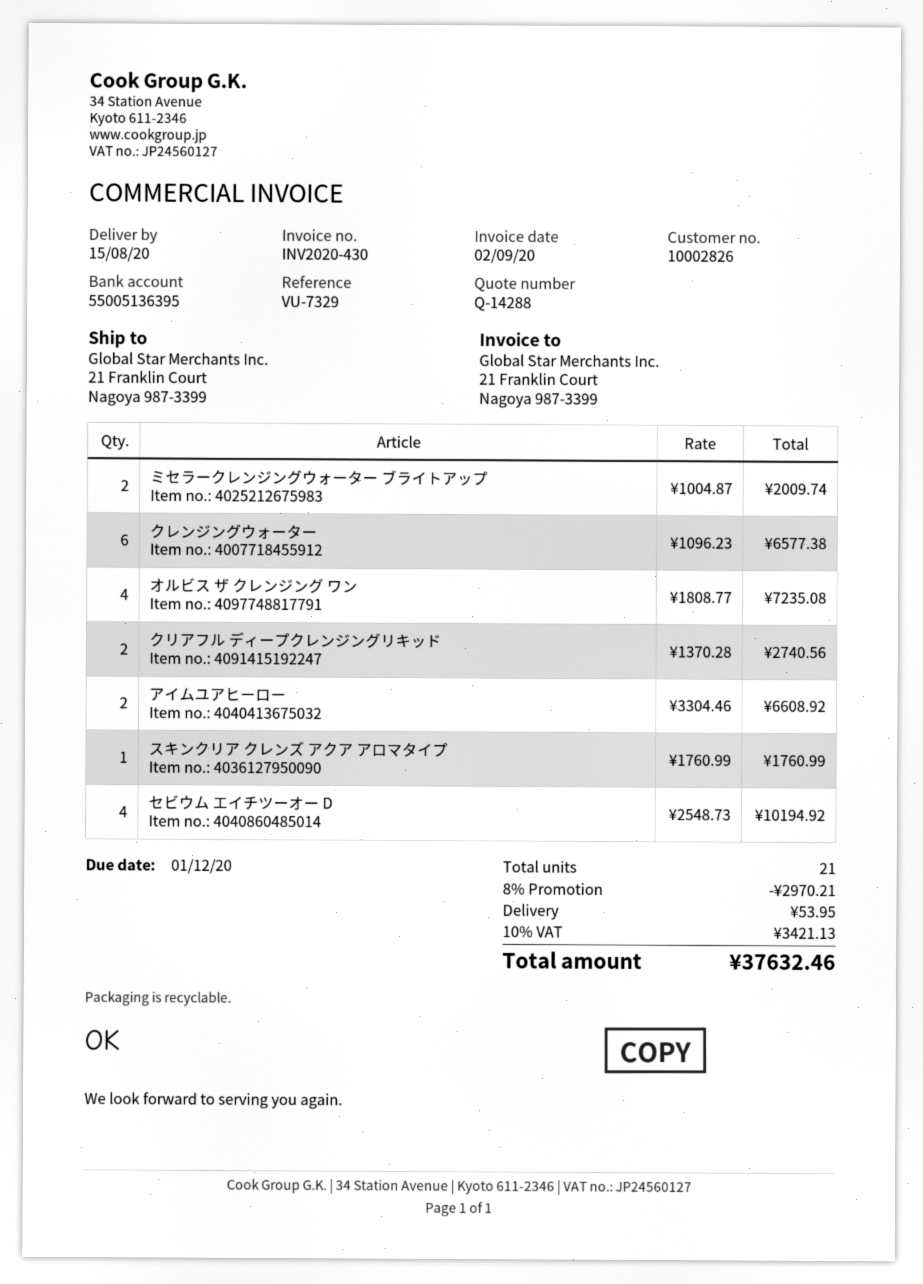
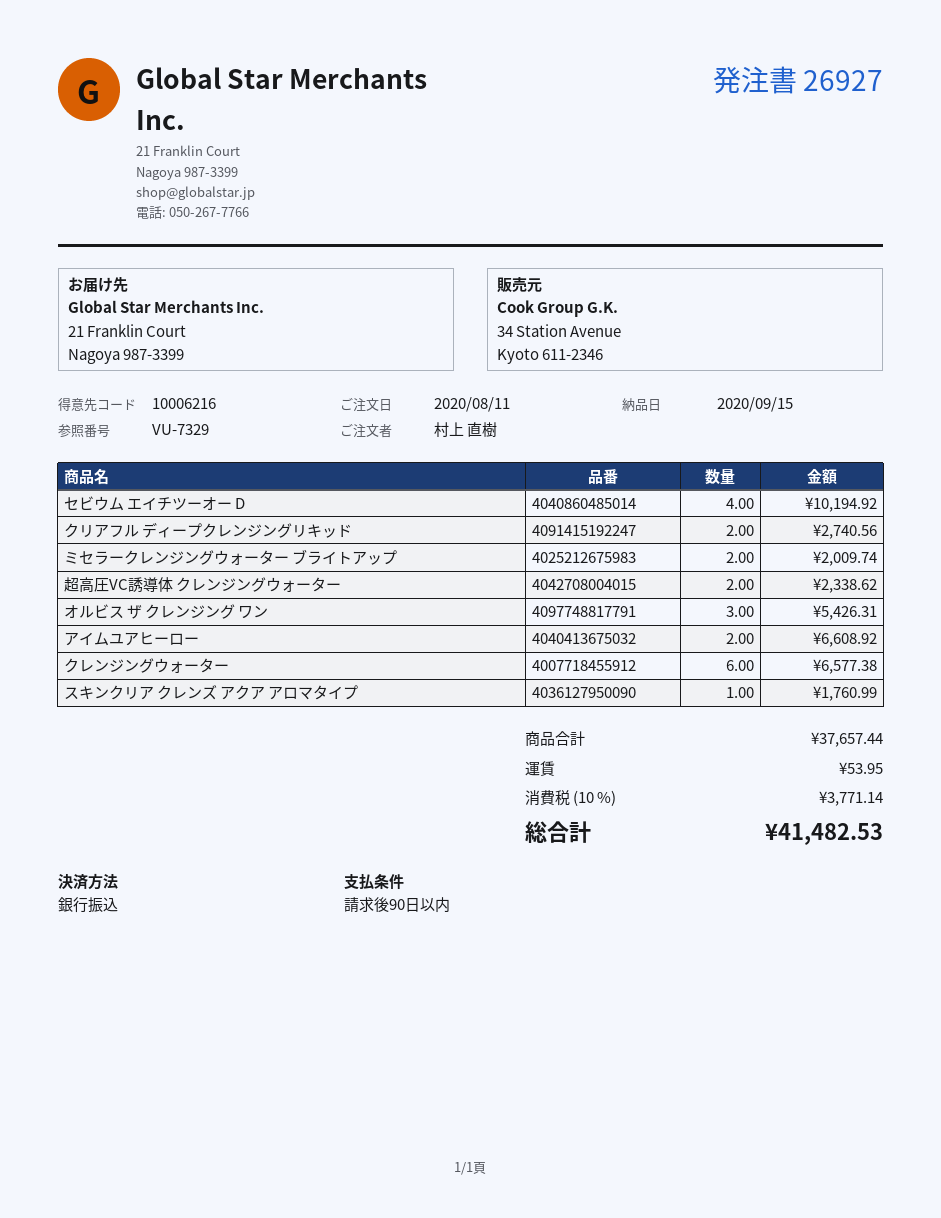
delivery date: 2020-08-15 -> 2020-09-15
customer number: 10002826 -> 10006216
オルビス ザ クレンジング ワン: 4 for 7235.08 -> 3 for 5426.31
超高圧VC誘導体 クレンジングウォーター: none -> 2 for 2338.62
discount: 8% = 2970.21 -> none
tax: 10% = 3421.13 -> 10% = 3771.14
total: 37632.46 -> 41482.53

